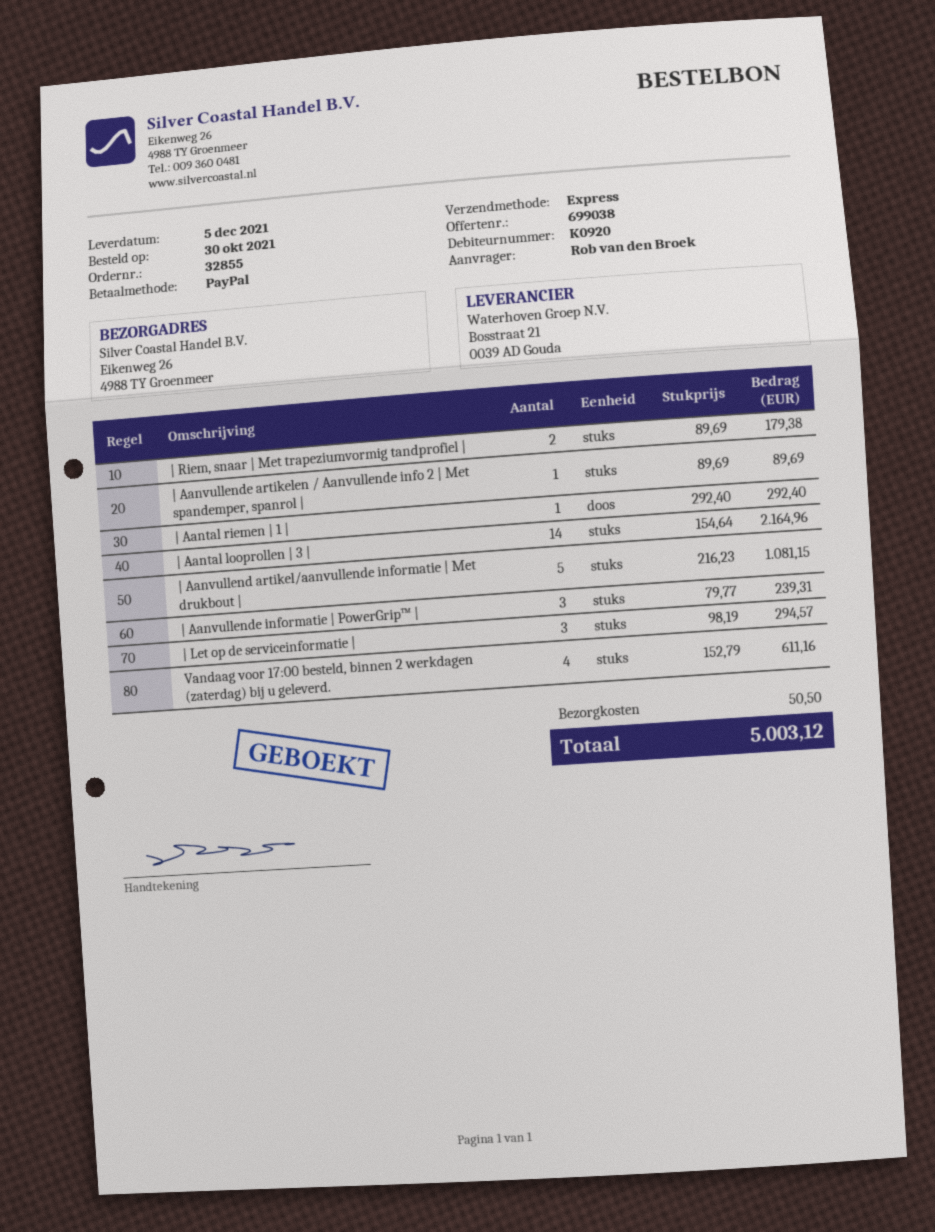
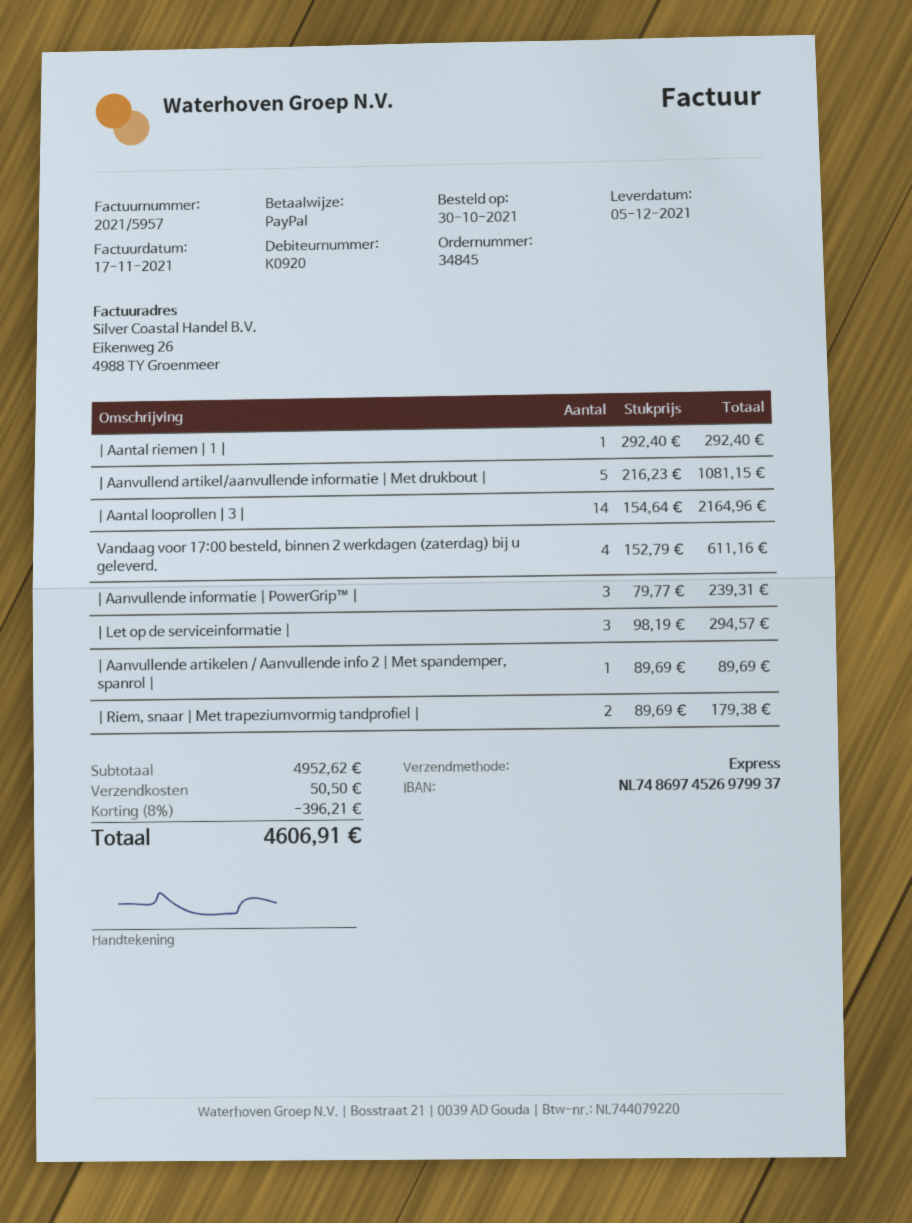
order number: 32855 -> 34845
discount: none -> 8% = 396.21
total: 5003.12 -> 4606.91

